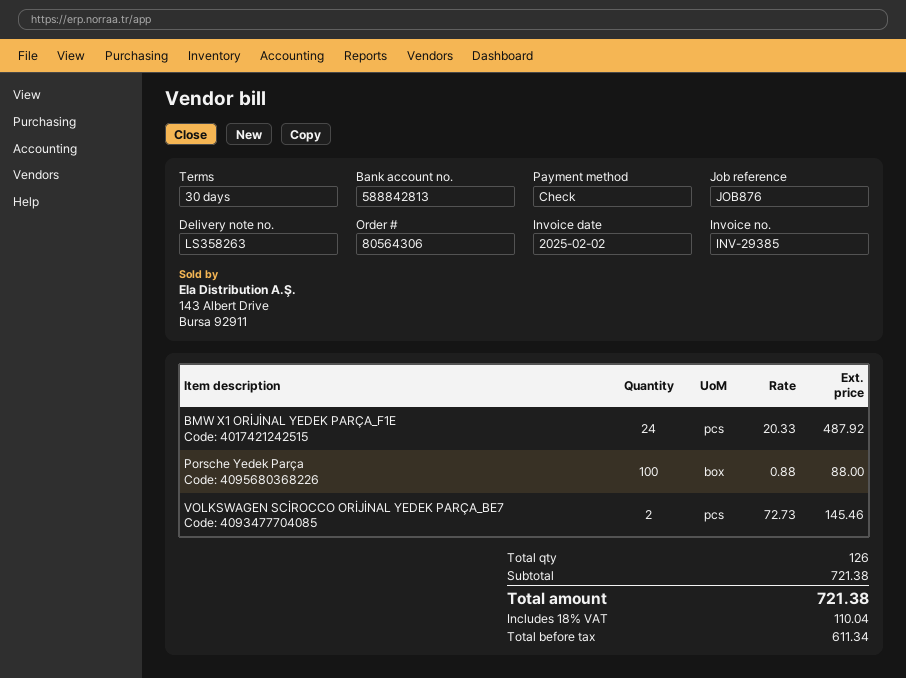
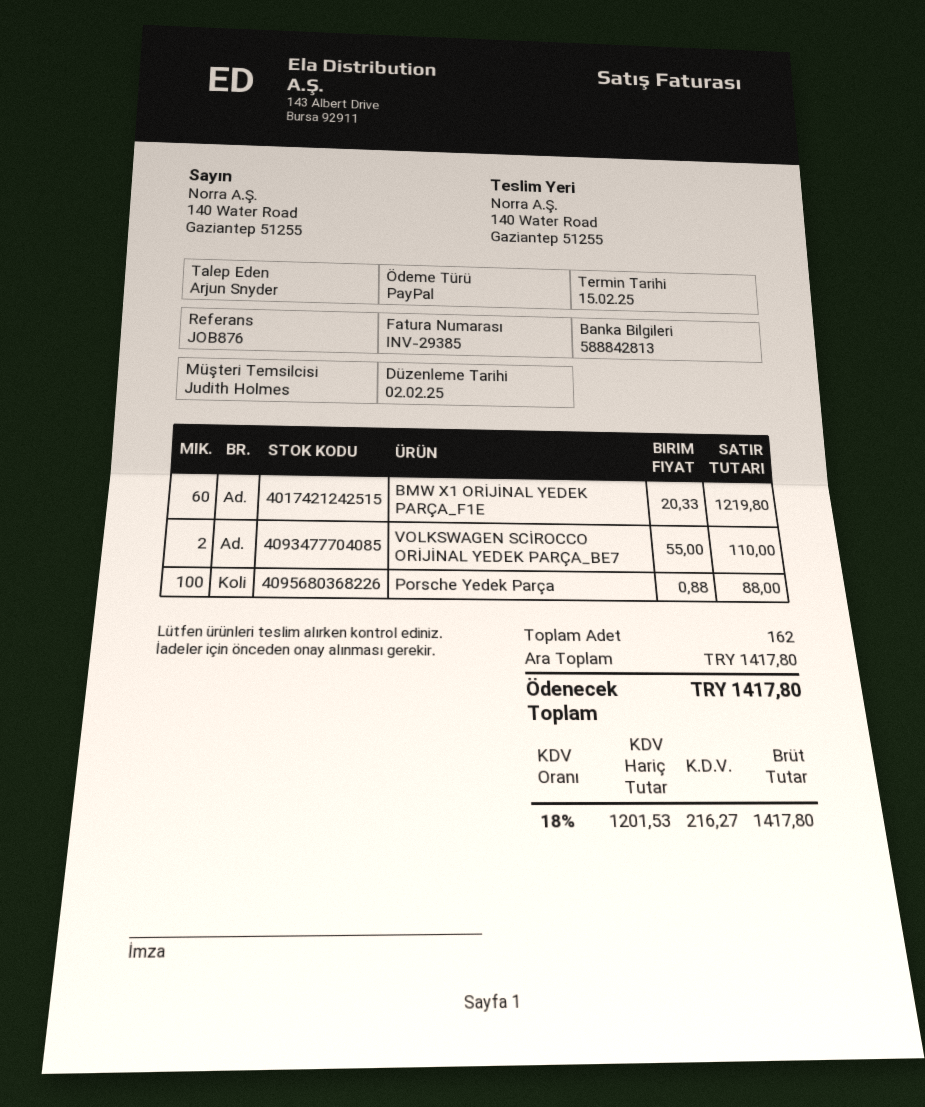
payment method: cheque -> PayPal
BMW X1 ORİJİNAL YEDEK PARÇA_F1E: 24 x 20.33 = 487.92 -> 60 x 20.33 = 1219.80
VOLKSWAGEN SCİROCCO ORİJİNAL YEDEK PARÇA_BE7: 2 x 72.73 = 145.46 -> 2 x 55.00 = 110.00
total quantity: 126 -> 162
subtotal: 721.38 -> 1417.80
net: 611.34 -> 1201.53
tax: 18% = 110.04 -> 18% = 216.27
total: 721.38 -> 1417.80

